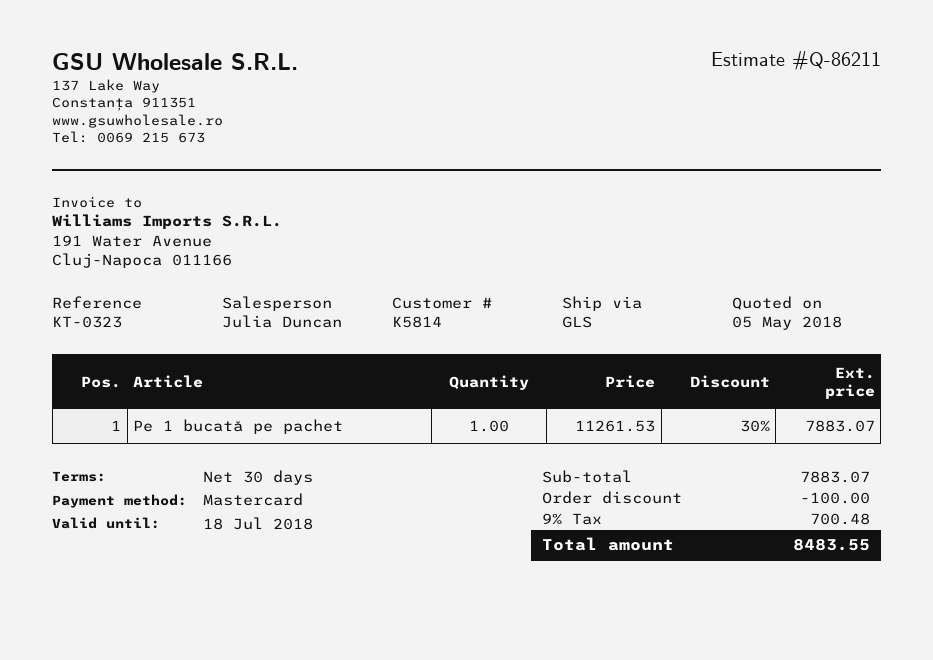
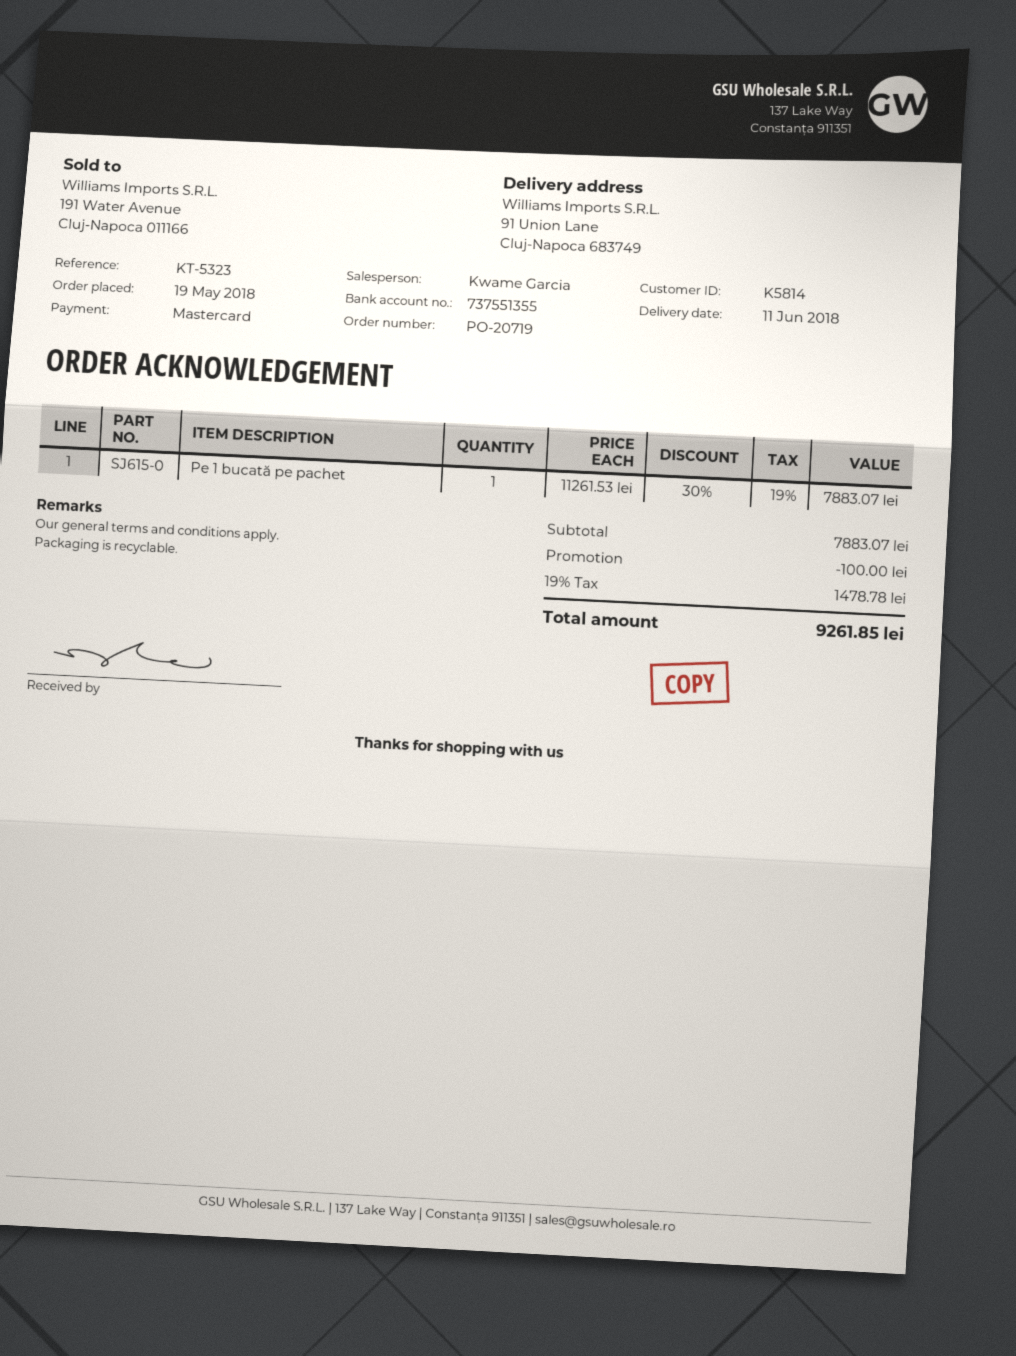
reference: KT-0323 -> KT-5323
sales rep: Julia Duncan -> Kwame Garcia
tax: 9% = 700.48 -> 19% = 1478.78
total: 8483.55 -> 9261.85

